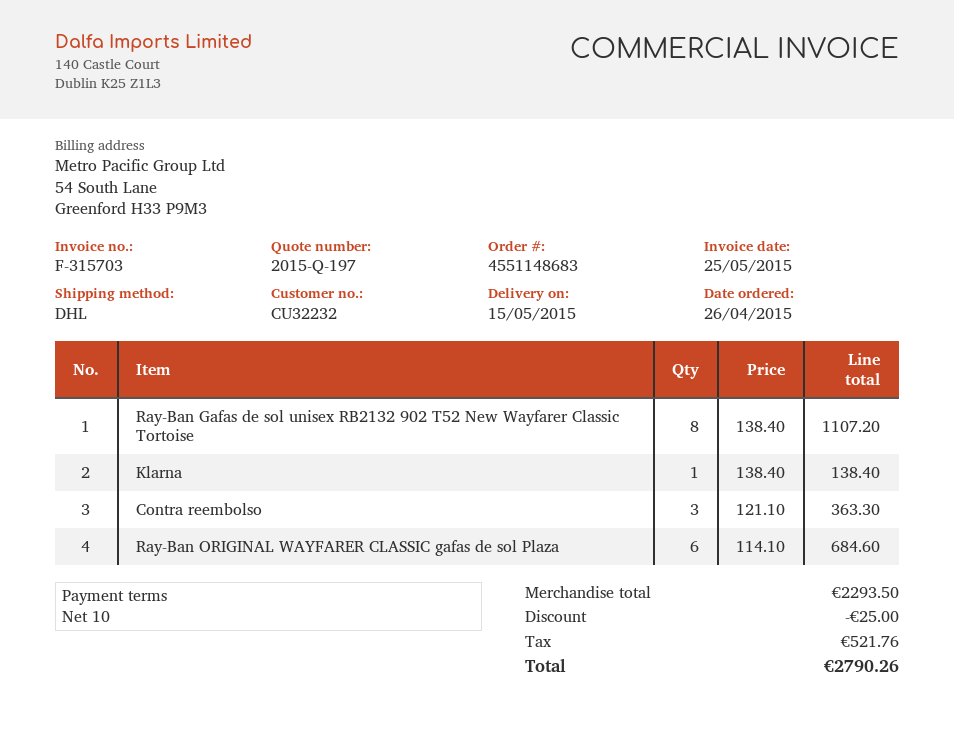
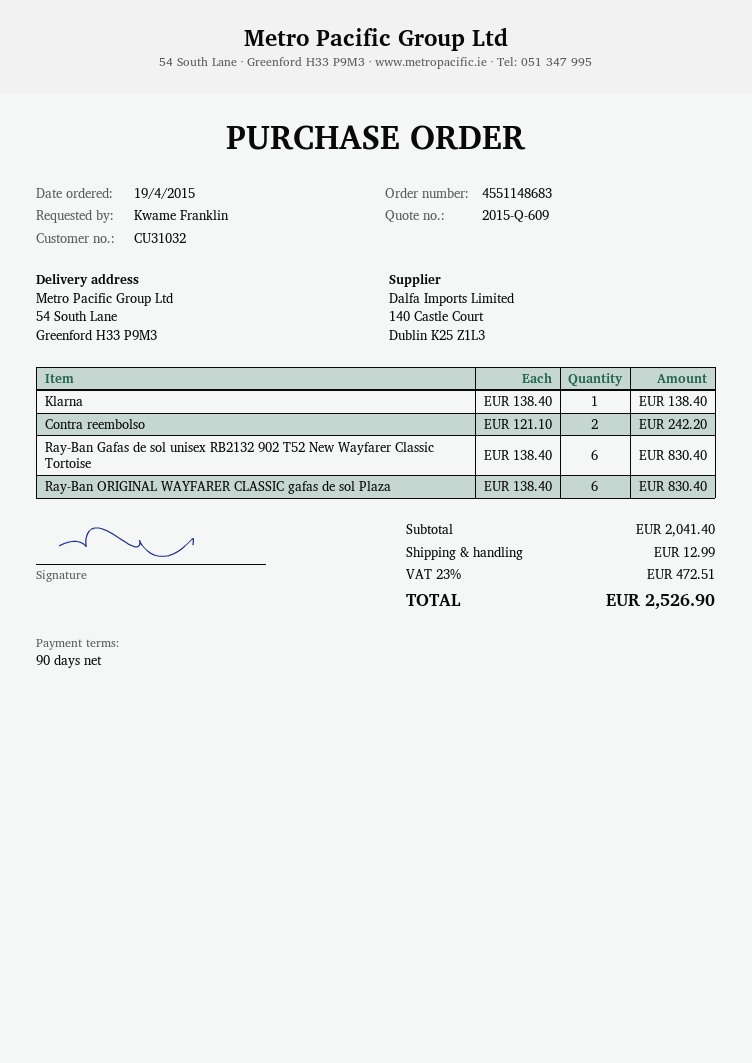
quote number: 2015-Q-197 -> 2015-Q-609
order date: 2015-04-26 -> 2015-04-19
payment terms: 10 days -> 90 days
customer number: CU32232 -> CU31032
Ray-Ban Gafas de sol unisex RB2132 902 T52 New Wayfarer Classic Tortoise: 8 x 138.40 = 1107.20 -> 6 x 138.40 = 830.40
Contra reembolso: 3 x 121.10 = 363.30 -> 2 x 121.10 = 242.20
Ray-Ban ORIGINAL WAYFARER CLASSIC gafas de sol Plaza: 6 x 114.10 = 684.60 -> 6 x 138.40 = 830.40
subtotal: 2293.50 -> 2041.40
discount: 25.00 -> none
shipping: none -> 12.99
tax: 521.76 -> 472.51
total: 2790.26 -> 2526.90

